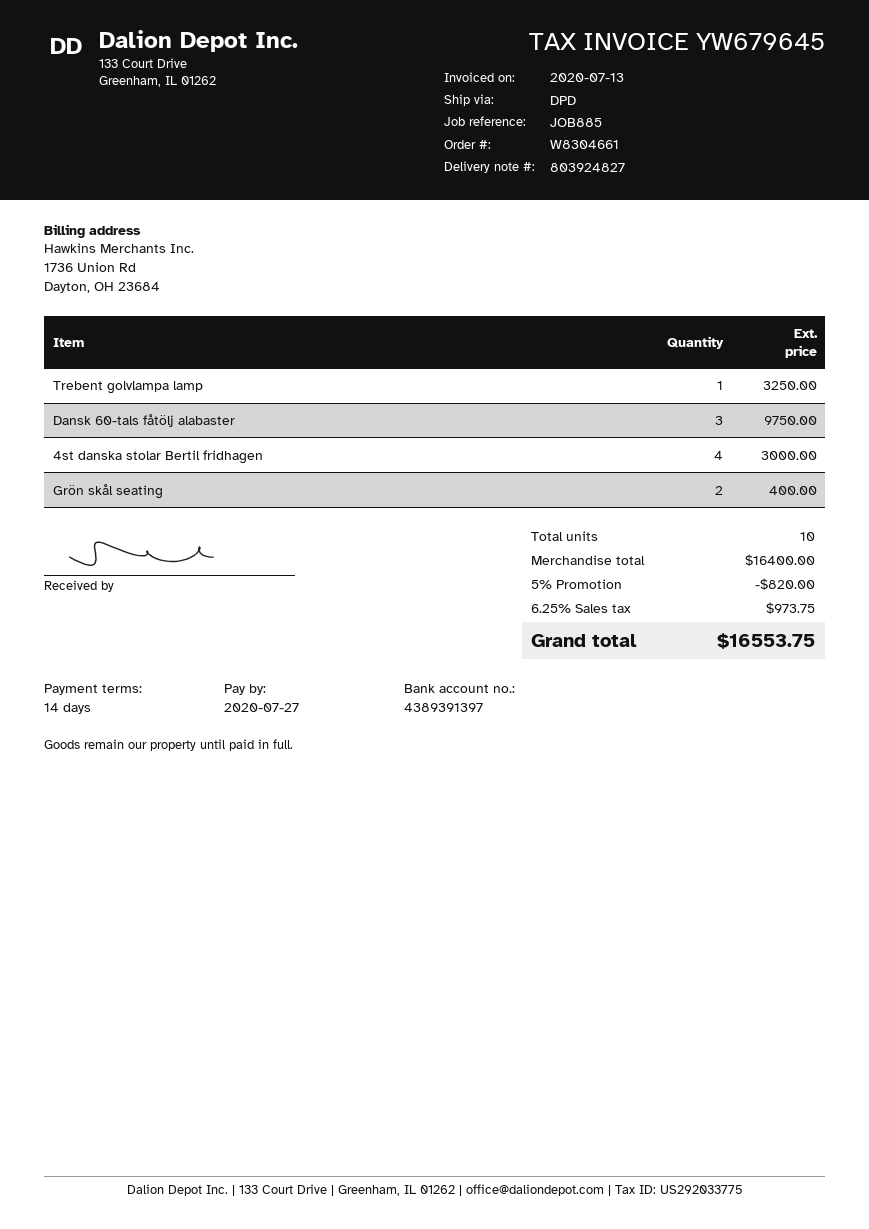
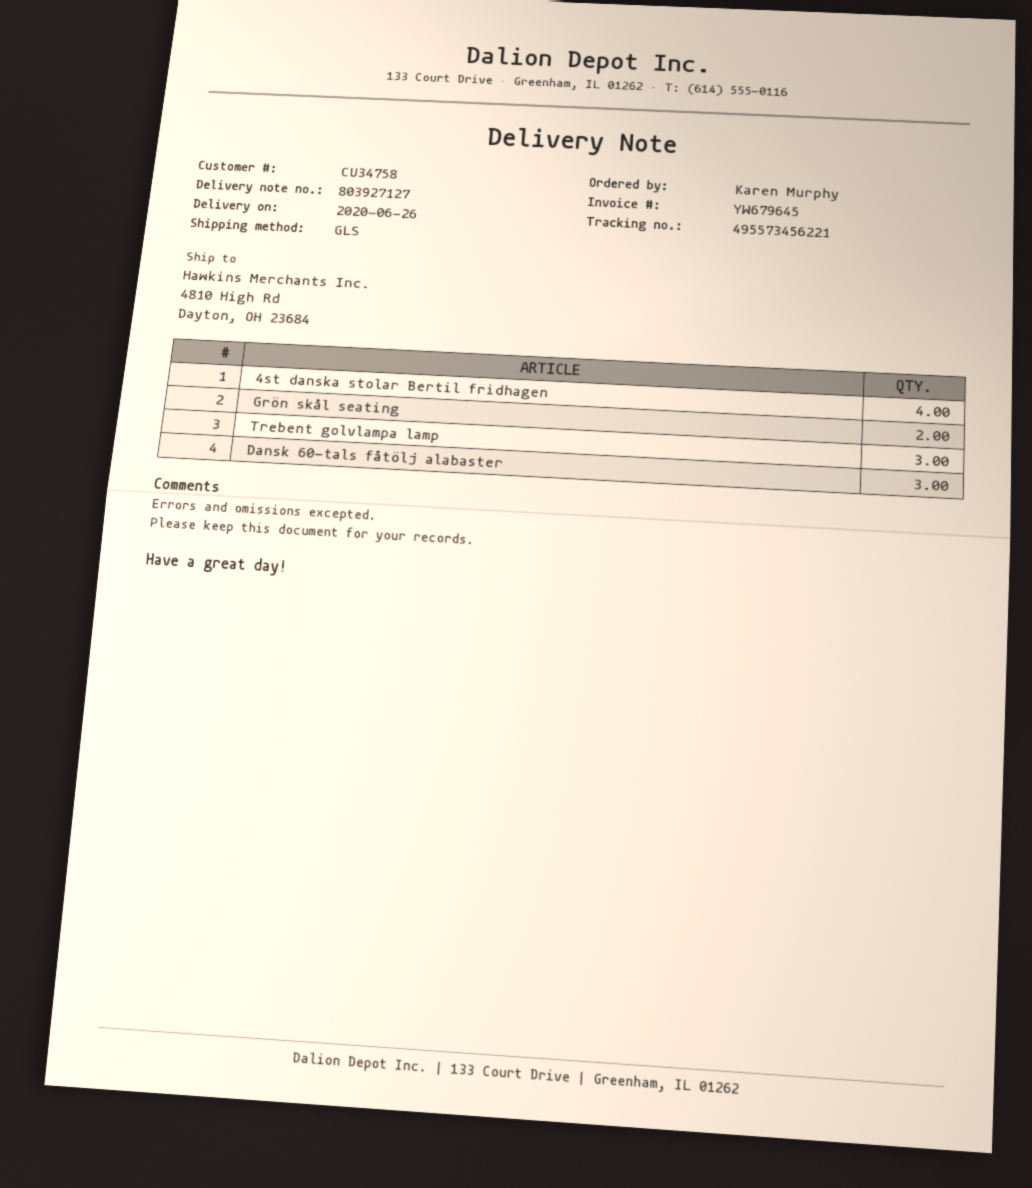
delivery note number: 803924827 -> 803927127
shipping method: DPD -> GLS
Trebent golvlampa lamp: 1 -> 3

